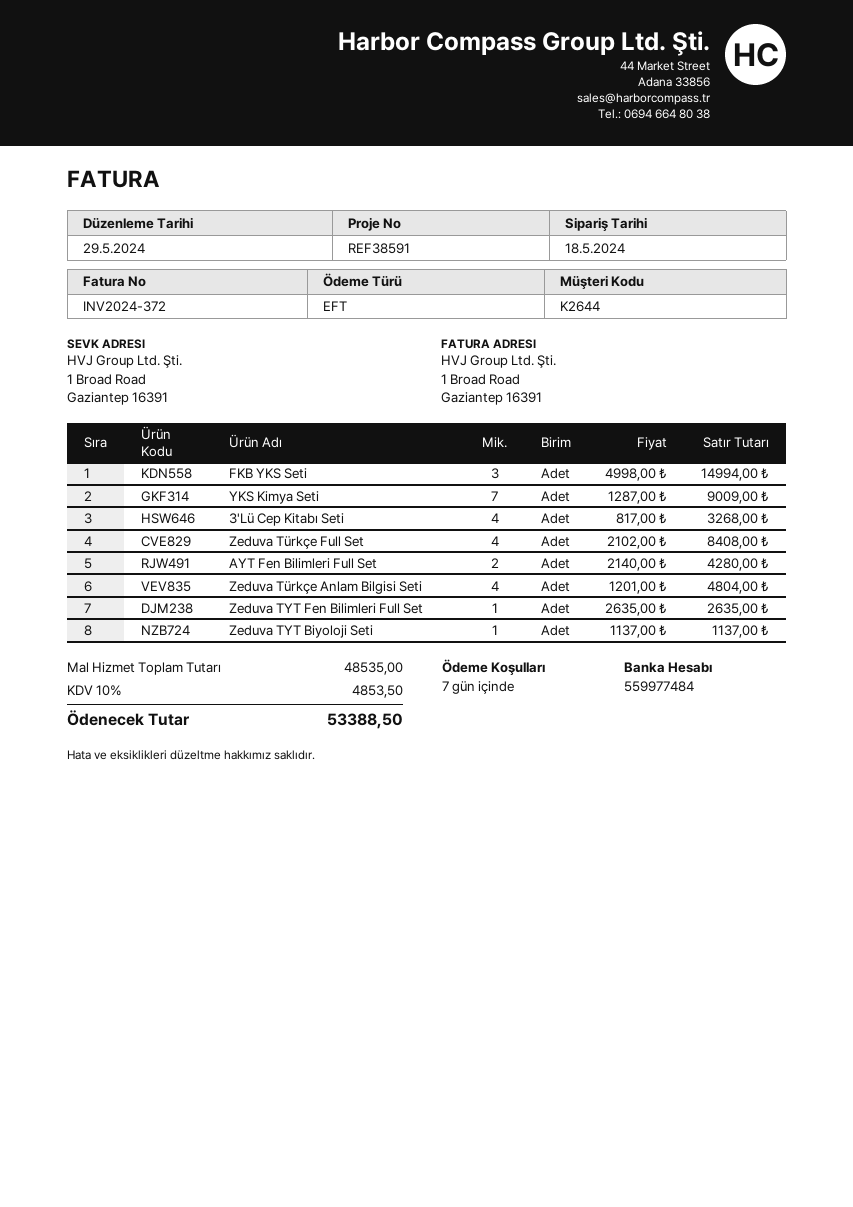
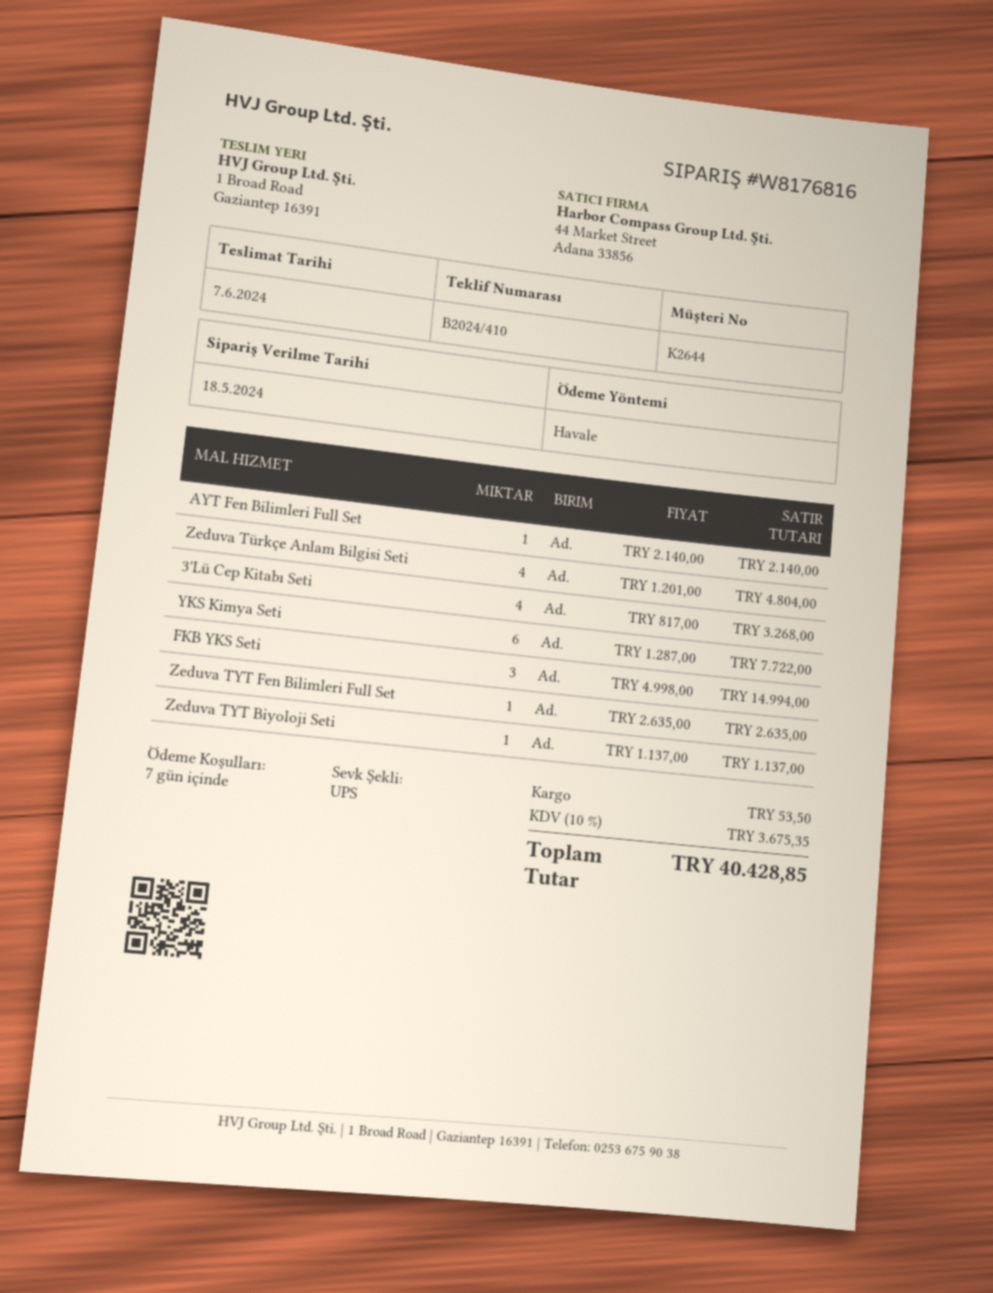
YKS Kimya Seti: 7 x 1287.00 = 9009.00 -> 6 x 1287.00 = 7722.00
Zeduva Türkçe Full Set: 4 x 2102.00 = 8408.00 -> none
AYT Fen Bilimleri Full Set: 2 x 2140.00 = 4280.00 -> 1 x 2140.00 = 2140.00
shipping: none -> 53.50
tax: 10% = 4853.50 -> 10% = 3675.35
total: 53388.50 -> 40428.85

